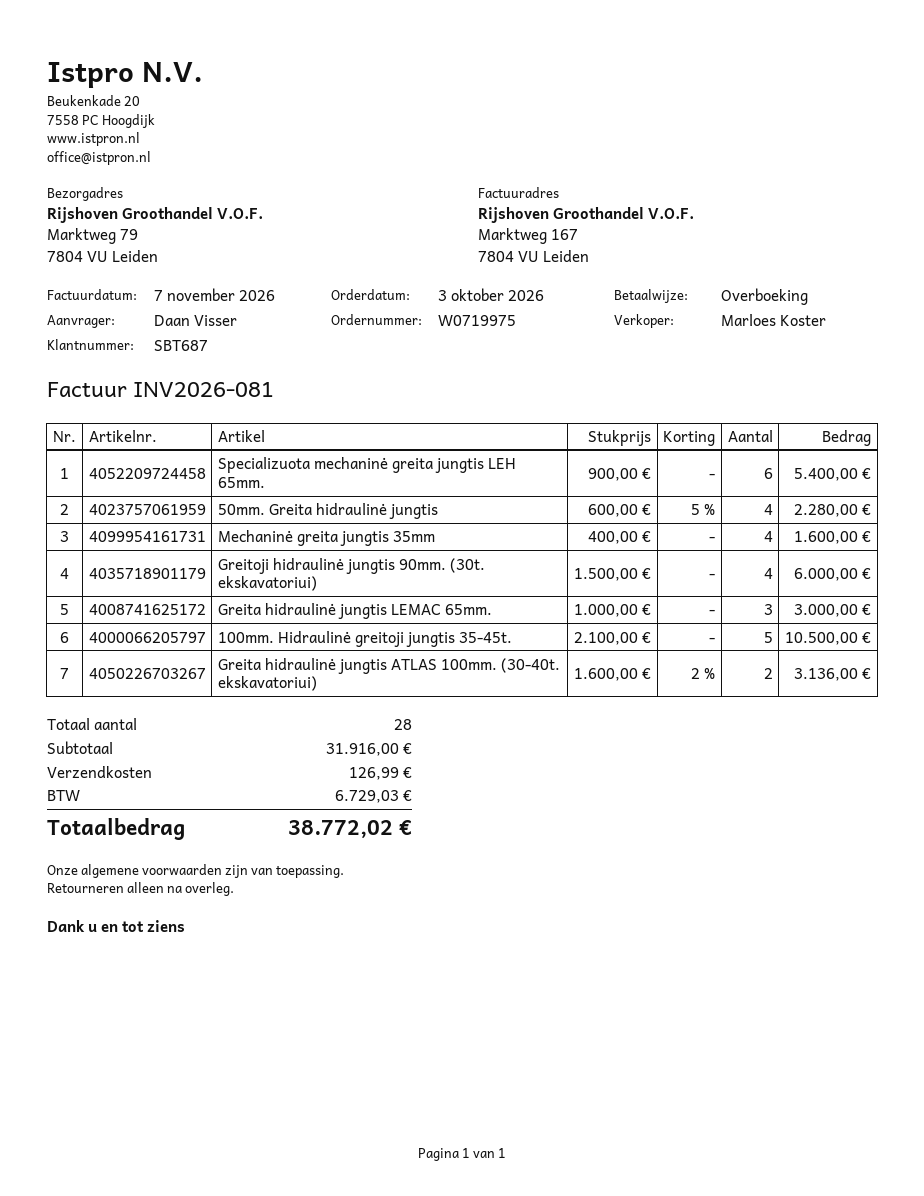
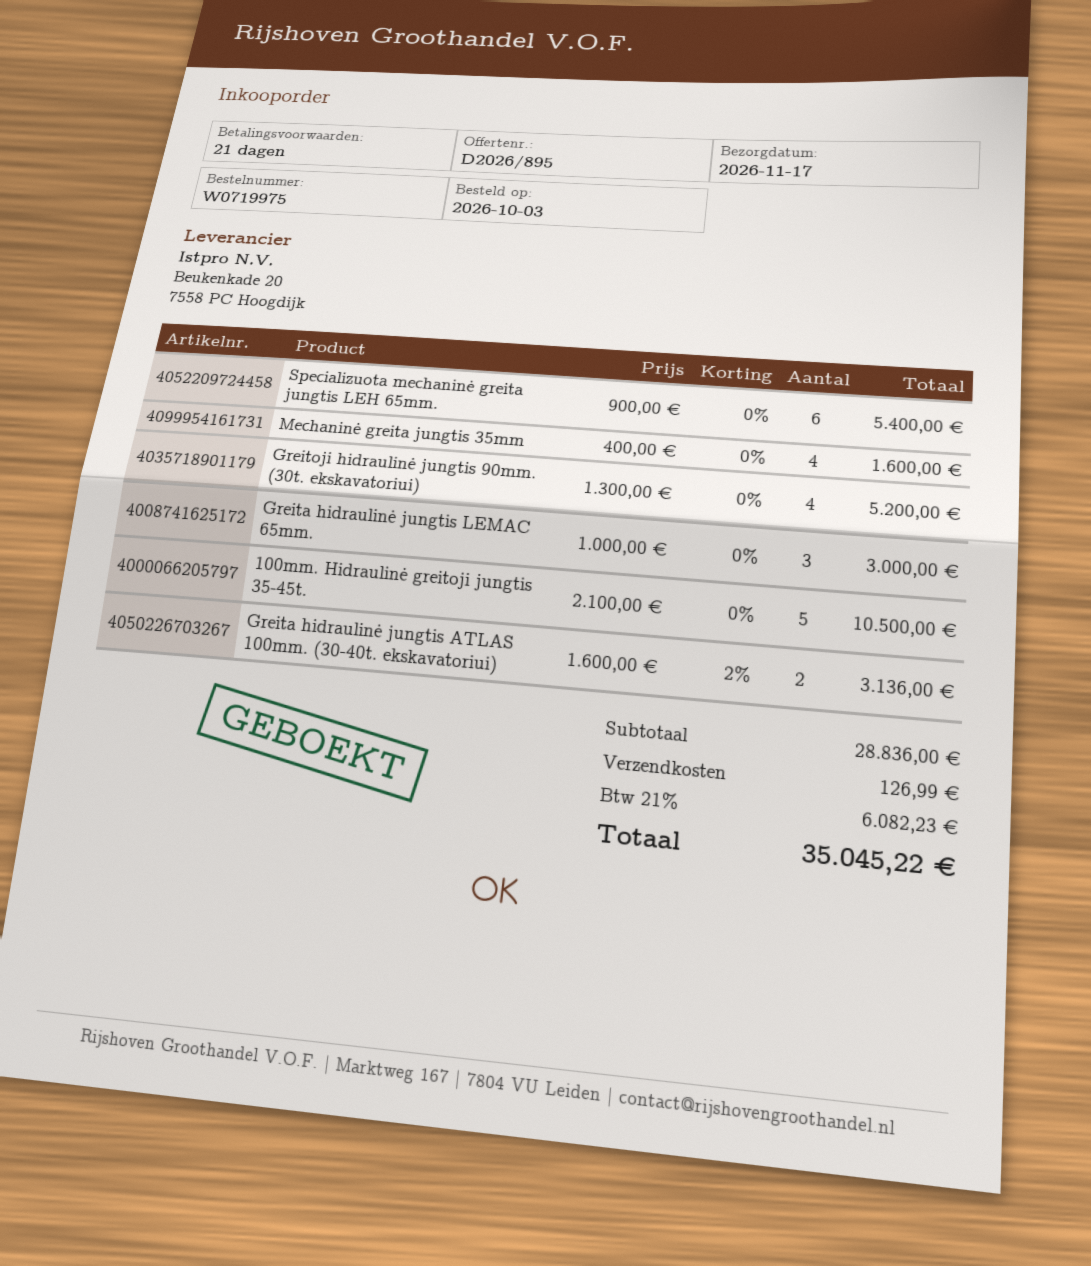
50mm. Greita hidraulinė jungtis: 4 x 600.00 - 5% = 2280.00 -> none
Greitoji hidraulinė jungtis 90mm. (30t. ekskavatoriui): 4 x 1500.00 = 6000.00 -> 4 x 1300.00 = 5200.00
subtotal: 31916.00 -> 28836.00
tax: 6729.03 -> 6082.23
total: 38772.02 -> 35045.22

